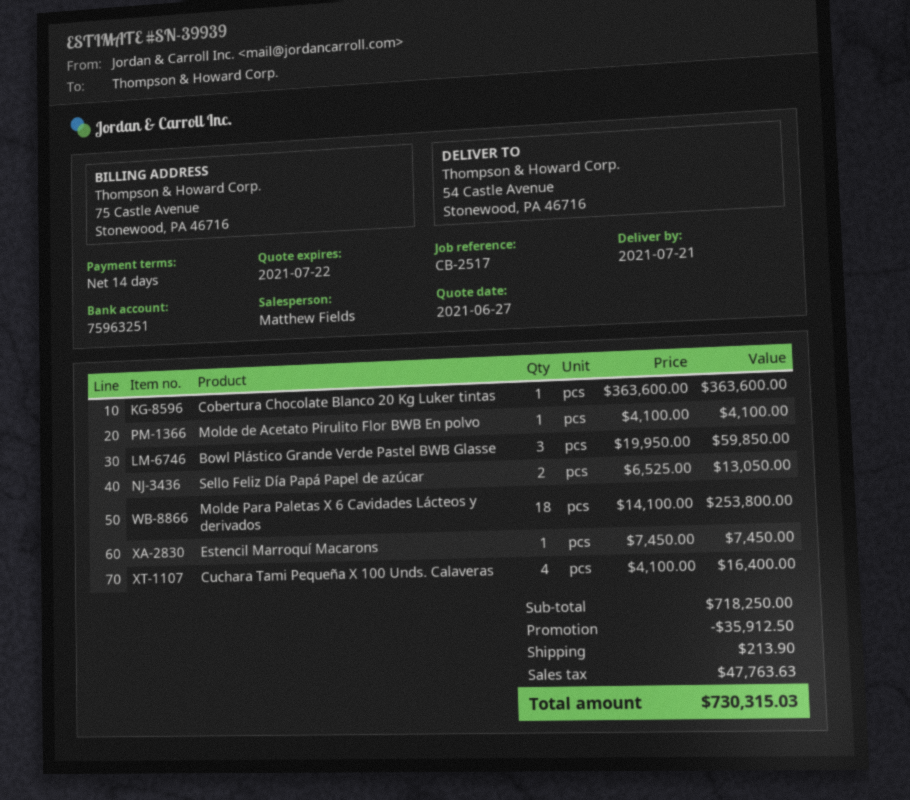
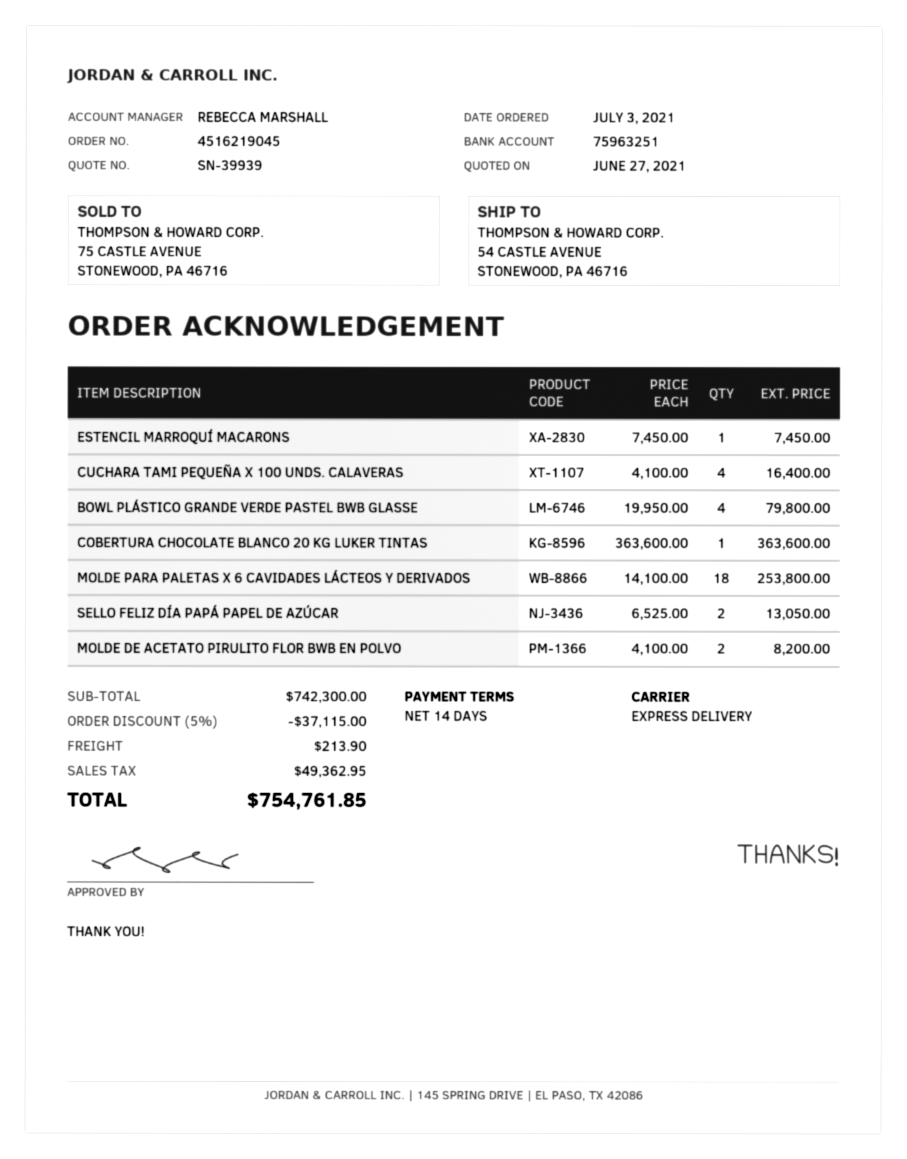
sales rep: Matthew Fields -> REBECCA MARSHALL
Molde de Acetato Pirulito Flor BWB En polvo: 1 x 4100.00 = 4100.00 -> 2 x 4100.00 = 8200.00
Bowl Plástico Grande Verde Pastel BWB Glasse: 3 x 19950.00 = 59850.00 -> 4 x 19950.00 = 79800.00
subtotal: 718250.00 -> 742300.00
discount: 35912.50 -> 37115.00
tax: 47763.63 -> 49362.95
total: 730315.03 -> 754761.85

